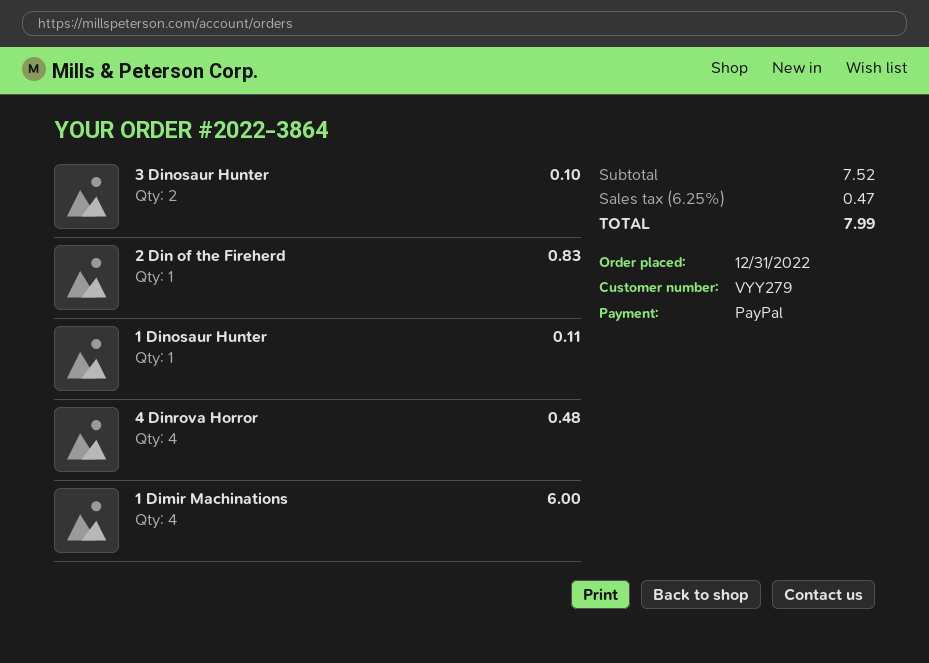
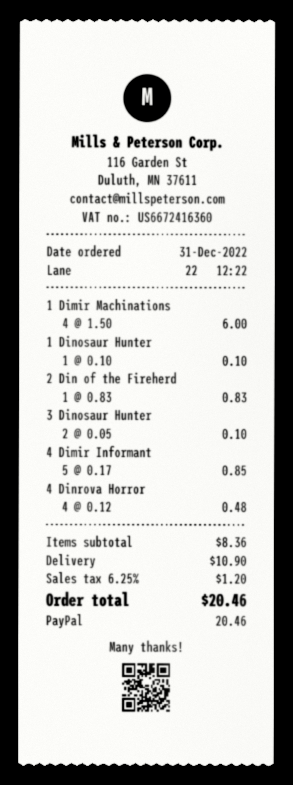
1 Dinosaur Hunter: 1 for 0.11 -> 1 for 0.10
4 Dimir Informant: none -> 5 for 0.85
subtotal: 7.52 -> 8.36
shipping: none -> 10.90
tax: 6.25% = 0.47 -> 6.25% = 1.20
total: 7.99 -> 20.46

